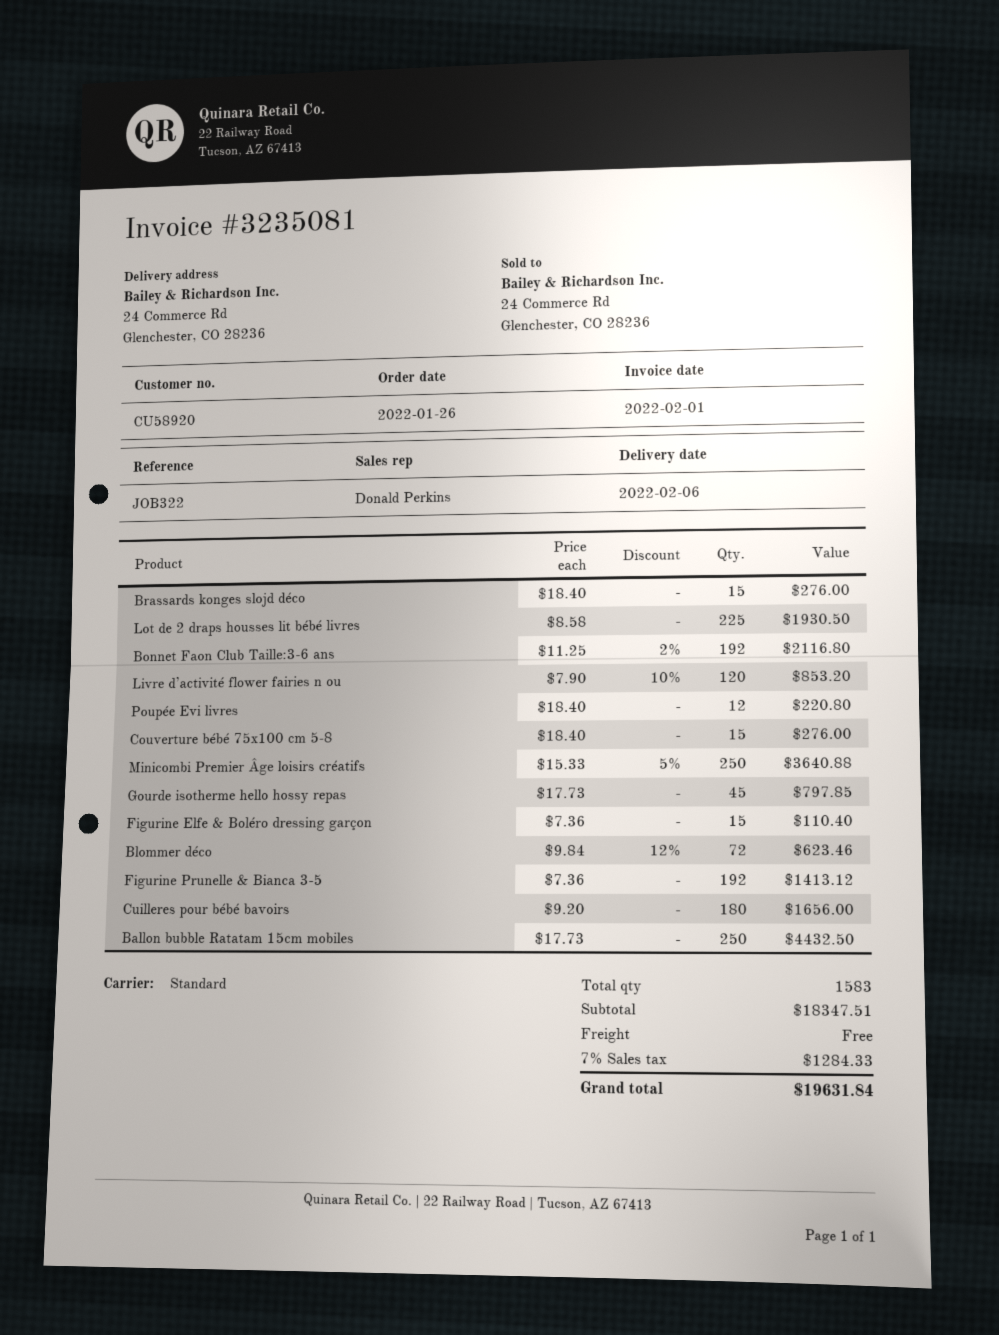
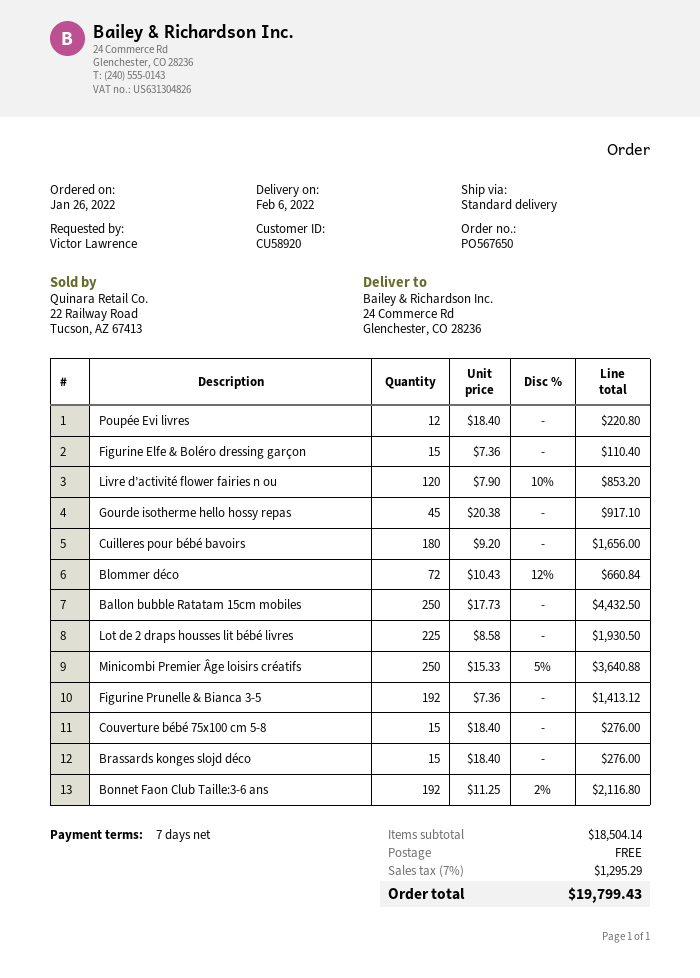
Gourde isotherme hello hossy repas: 45 x 17.73 = 797.85 -> 45 x 20.38 = 917.10
Blommer déco: 72 x 9.84 - 12% = 623.46 -> 72 x 10.43 - 12% = 660.84
subtotal: 18347.51 -> 18504.14
tax: 7% = 1284.33 -> 7% = 1295.29
total: 19631.84 -> 19799.43

